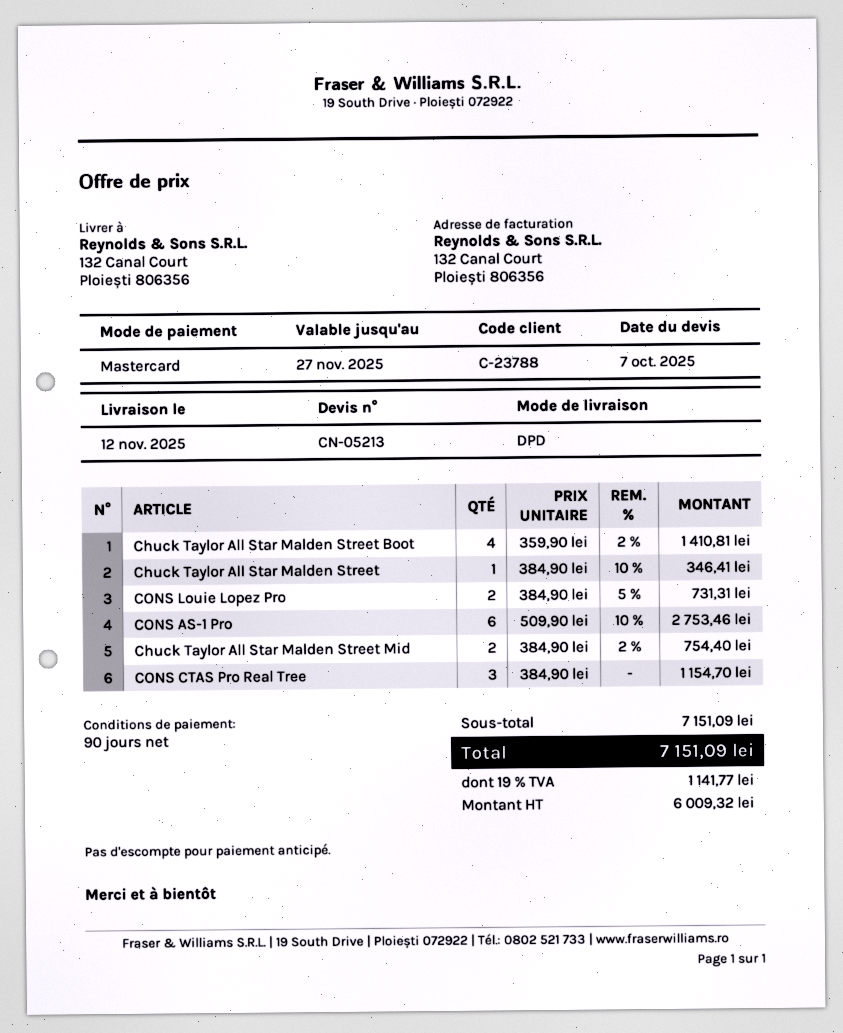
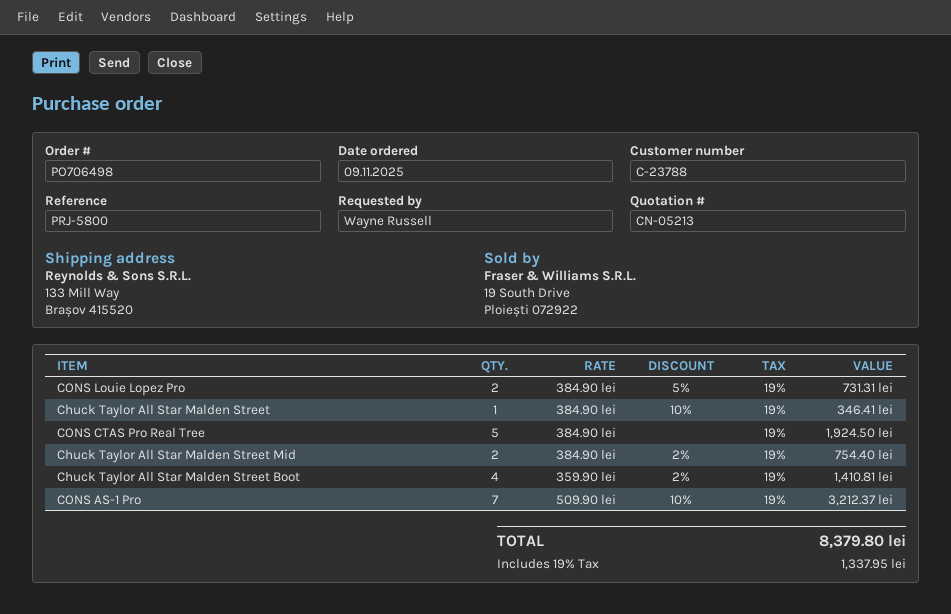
ship to: 132 Canal Court, Ploiești 806356 -> 133 Mill Way, Brașov 415520
CONS AS-1 Pro: 6 x 509.90 - 10% = 2753.46 -> 7 x 509.90 - 10% = 3212.37
CONS CTAS Pro Real Tree: 3 x 384.90 = 1154.70 -> 5 x 384.90 = 1924.50
tax: 19% = 1141.77 -> 19% = 1337.95
total: 7151.09 -> 8379.80

